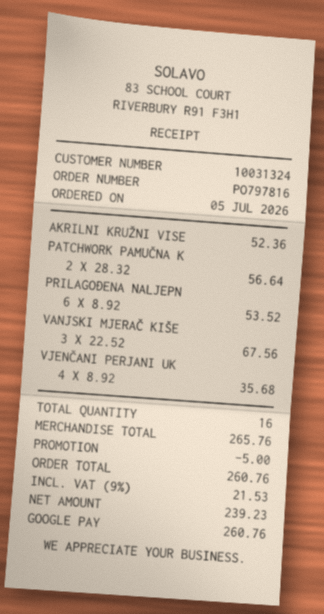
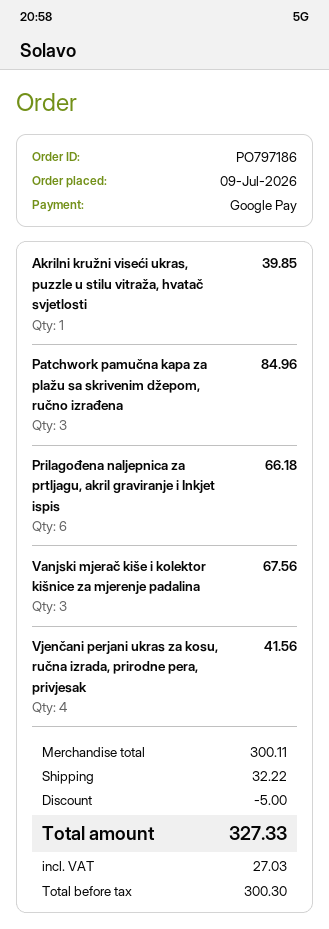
order number: PO797816 -> PO797186
order date: 2026-07-05 -> 2026-07-09
AKRILNI KRUŽNI VISE: 1 for 52.36 -> 1 for 39.85
PATCHWORK PAMUČNA K: 2 for 56.64 -> 3 for 84.96
PRILAGOĐENA NALJEPN: 6 for 53.52 -> 6 for 66.18
VJENČANI PERJANI UK: 4 for 35.68 -> 4 for 41.56
subtotal: 265.76 -> 300.11
shipping: none -> 32.22
net: 239.23 -> 300.30
tax: 21.53 -> 27.03
total: 260.76 -> 327.33

